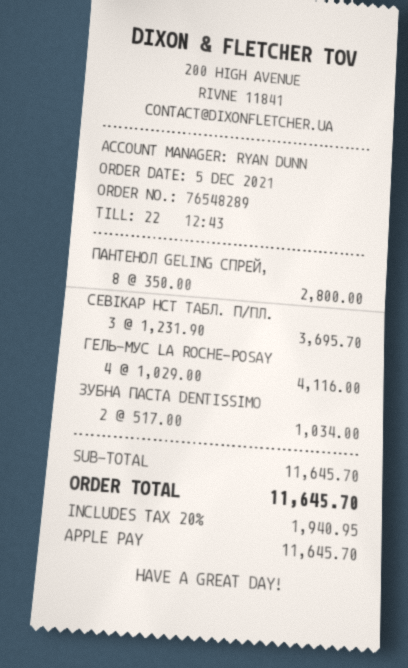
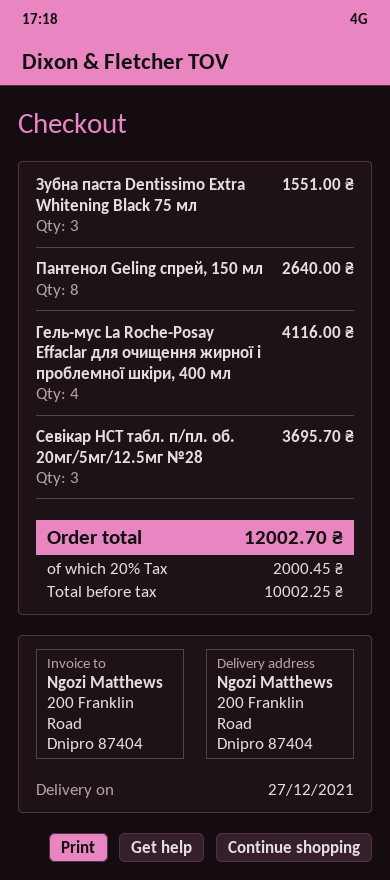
ПАНТЕНОЛ GELING СПРЕЙ,: 8 for 2800.00 -> 8 for 2640.00
ЗУБНА ПАСТА DENTISSIMO: 2 for 1034.00 -> 3 for 1551.00
tax: 20% = 1940.95 -> 20% = 2000.45
total: 11645.70 -> 12002.70

